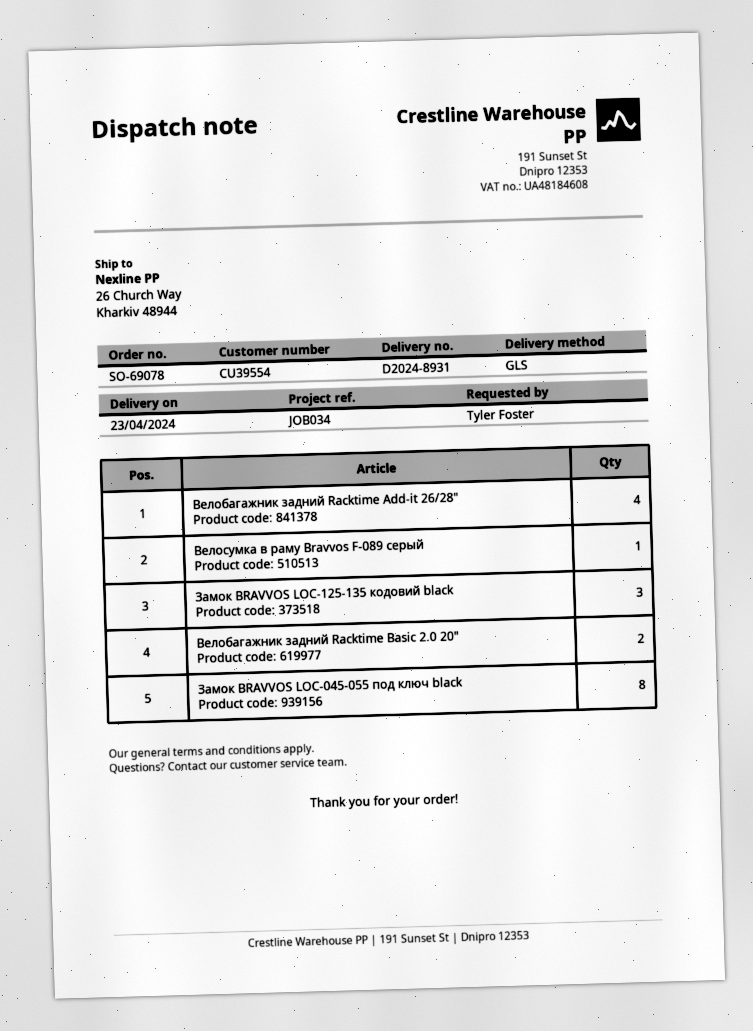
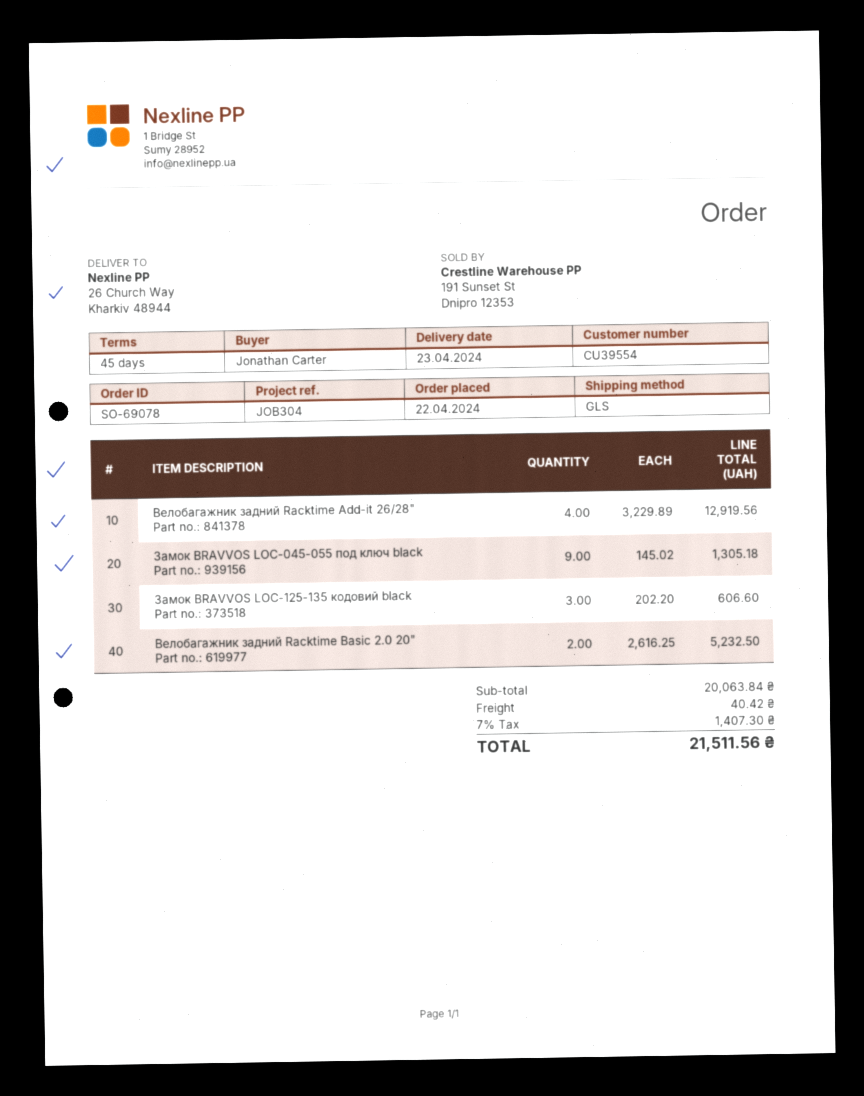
reference: JOB034 -> JOB304
ordered by: Tyler Foster -> Jonathan Carter
Велосумка в раму Bravvos F-089 серый: 1 -> none
Замок BRAVVOS LOC-045-055 под ключ black: 8 -> 9

